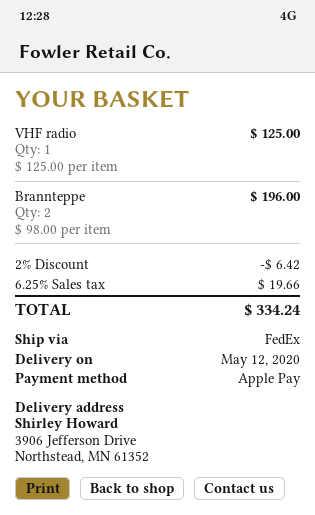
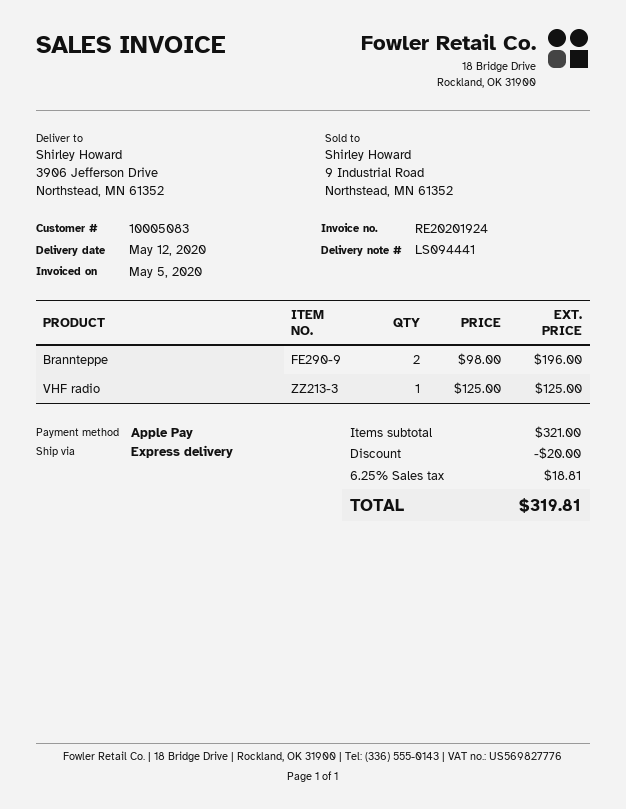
shipping method: FedEx -> express
discount: 6.42 -> 20.00
tax: 6.25% = 19.66 -> 6.25% = 18.81
total: 334.24 -> 319.81

